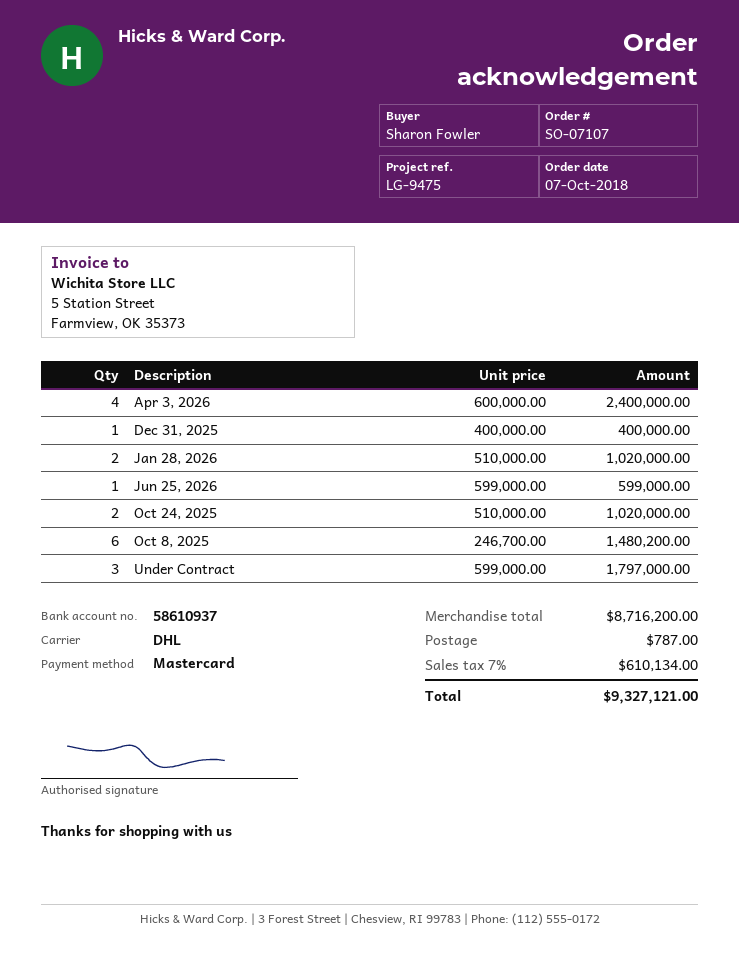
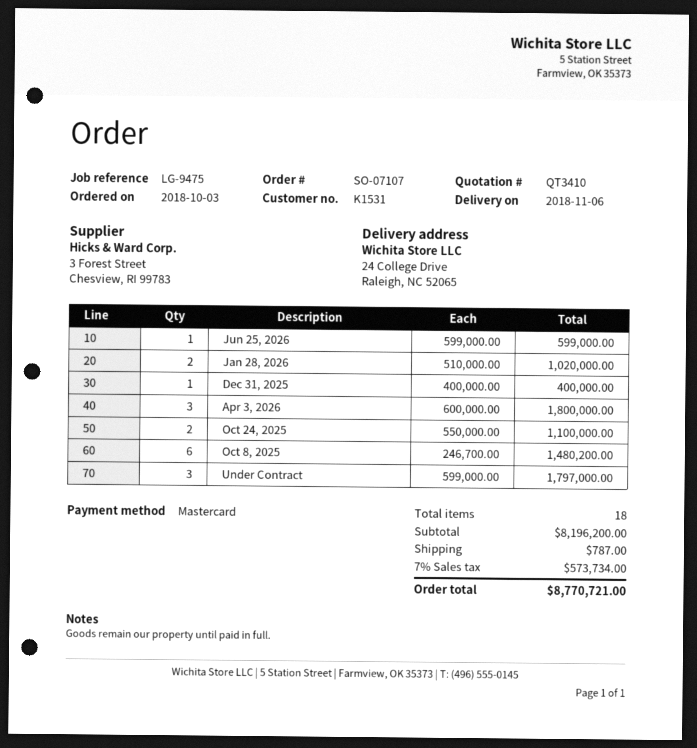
order date: 2018-10-07 -> 2018-10-03
Apr 3, 2026: 4 x 600000.00 = 2400000.00 -> 3 x 600000.00 = 1800000.00
Oct 24, 2025: 2 x 510000.00 = 1020000.00 -> 2 x 550000.00 = 1100000.00
subtotal: 8716200.00 -> 8196200.00
tax: 7% = 610134.00 -> 7% = 573734.00
total: 9327121.00 -> 8770721.00

